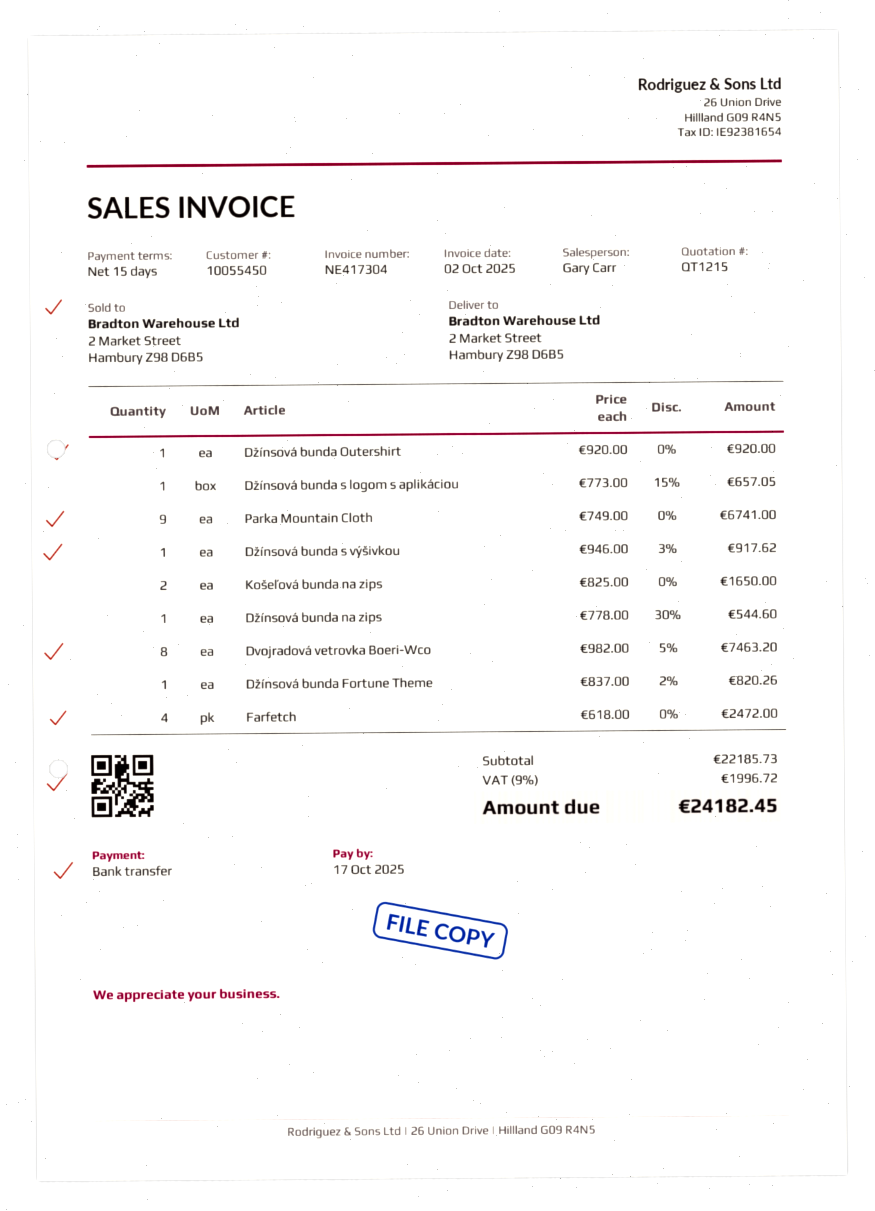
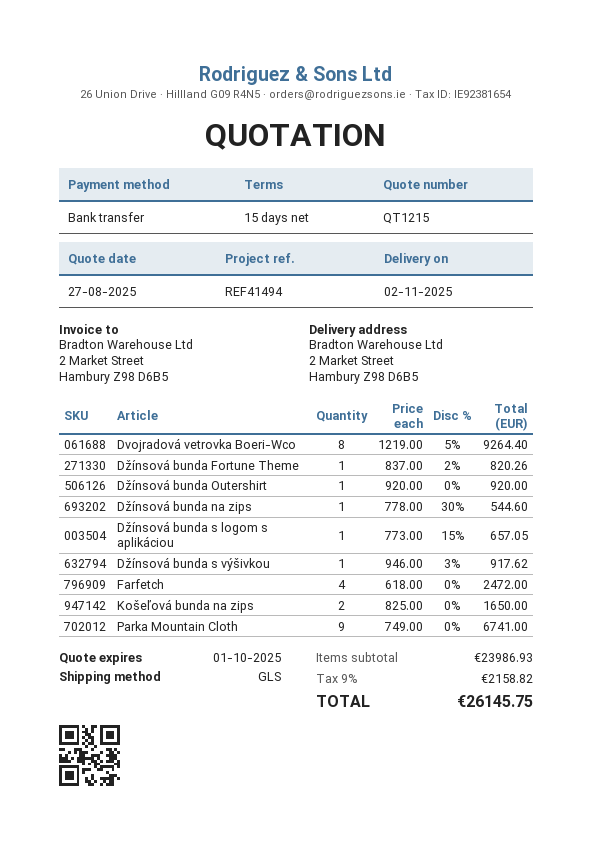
Dvojradová vetrovka Boeri-Wco: 8 x 982.00 - 5% = 7463.20 -> 8 x 1219.00 - 5% = 9264.40
subtotal: 22185.73 -> 23986.93
tax: 9% = 1996.72 -> 9% = 2158.82
total: 24182.45 -> 26145.75

